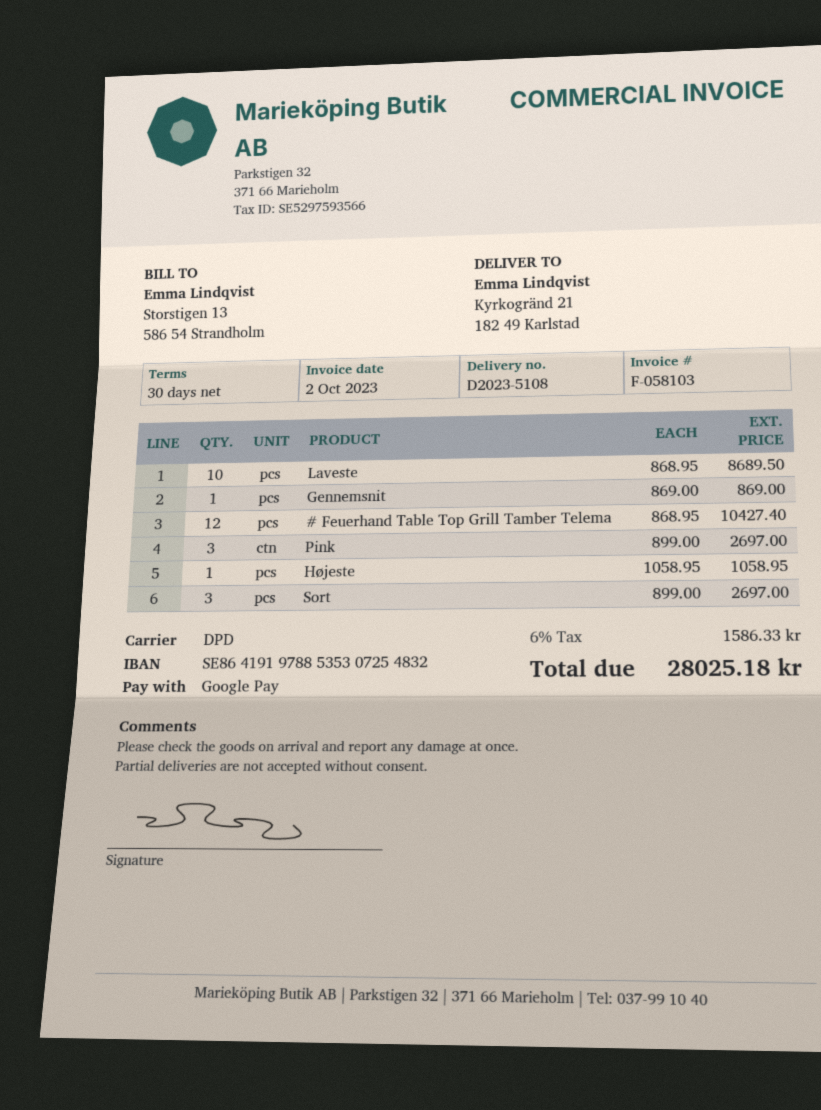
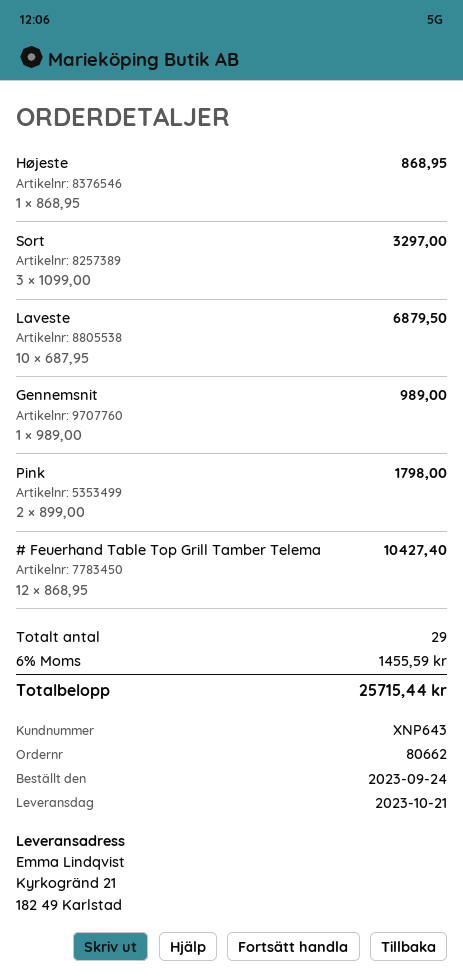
Laveste: 10 x 868.95 = 8689.50 -> 10 x 687.95 = 6879.50
Gennemsnit: 1 x 869.00 = 869.00 -> 1 x 989.00 = 989.00
Pink: 3 x 899.00 = 2697.00 -> 2 x 899.00 = 1798.00
Højeste: 1 x 1058.95 = 1058.95 -> 1 x 868.95 = 868.95
Sort: 3 x 899.00 = 2697.00 -> 3 x 1099.00 = 3297.00
tax: 6% = 1586.33 -> 6% = 1455.59
total: 28025.18 -> 25715.44

